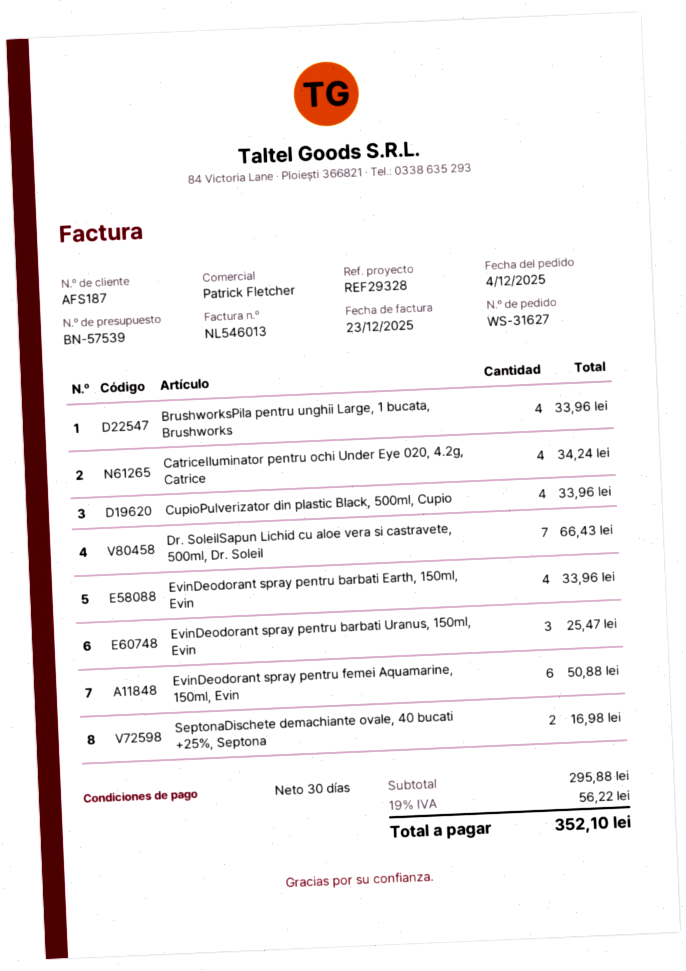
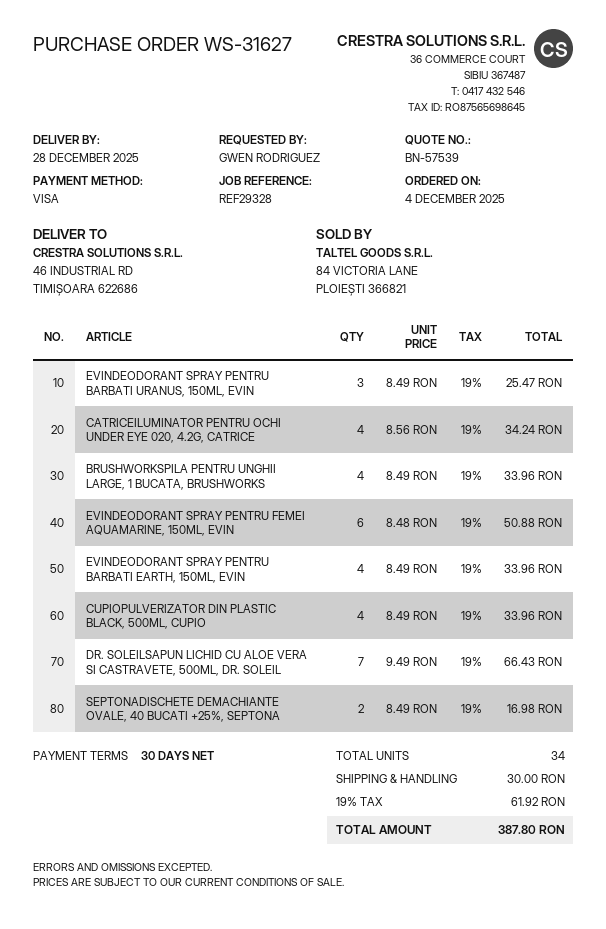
shipping: none -> 30.00
tax: 19% = 56.22 -> 19% = 61.92
total: 352.10 -> 387.80

